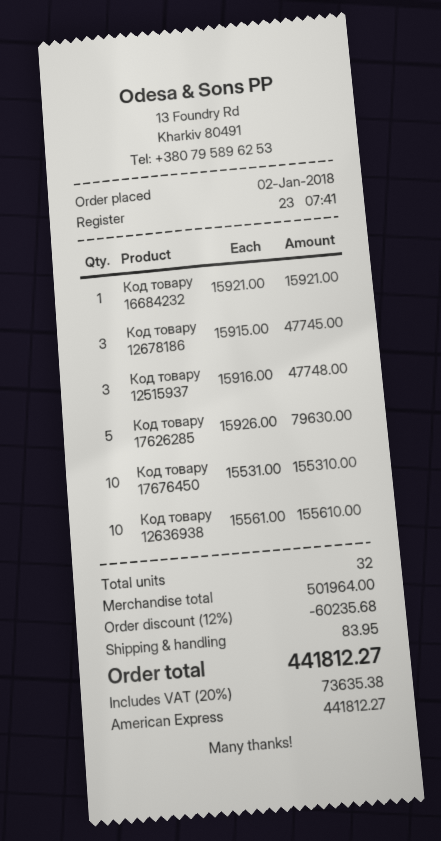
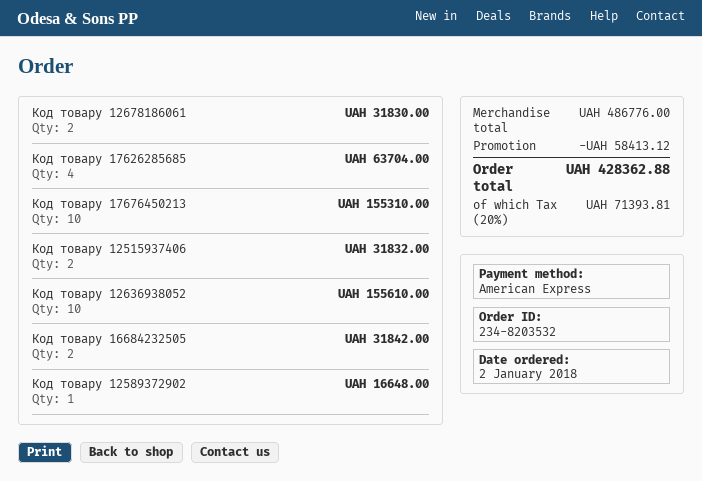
Код товару 16684232: 1 for 15921.00 -> 2 for 31842.00
Код товару 12678186: 3 for 47745.00 -> 2 for 31830.00
Код товару 12515937: 3 for 47748.00 -> 2 for 31832.00
Код товару 17626285: 5 for 79630.00 -> 4 for 63704.00
Код товару 12589372902: none -> 1 for 16648.00
subtotal: 501964.00 -> 486776.00
discount: 60235.68 -> 58413.12
shipping: 83.95 -> none
tax: 20% = 73635.38 -> 20% = 71393.81
total: 441812.27 -> 428362.88

